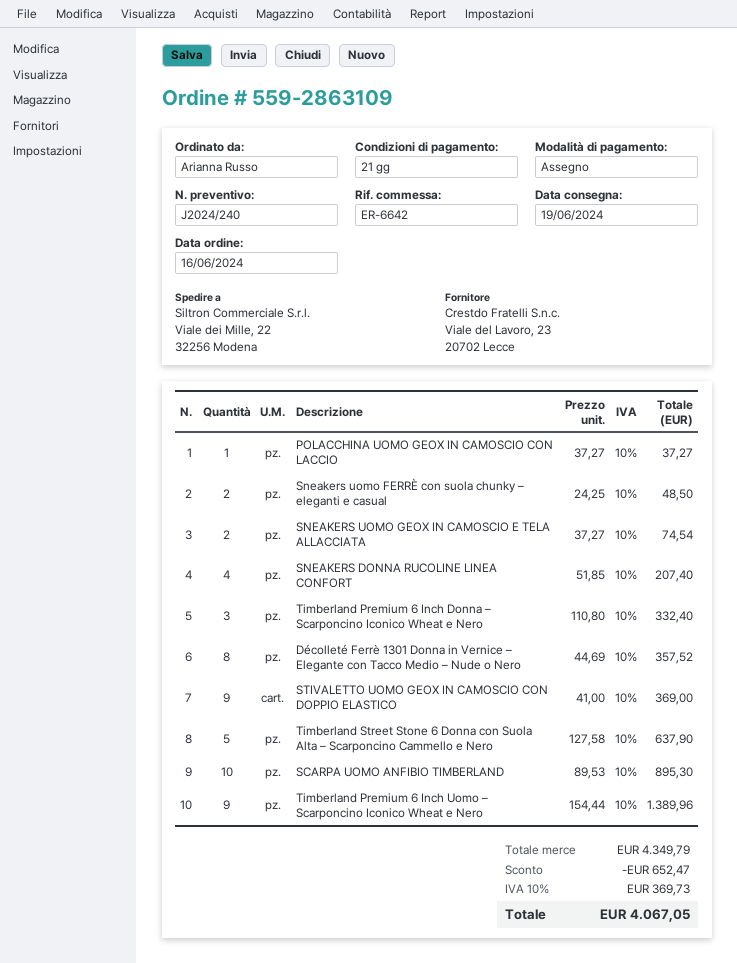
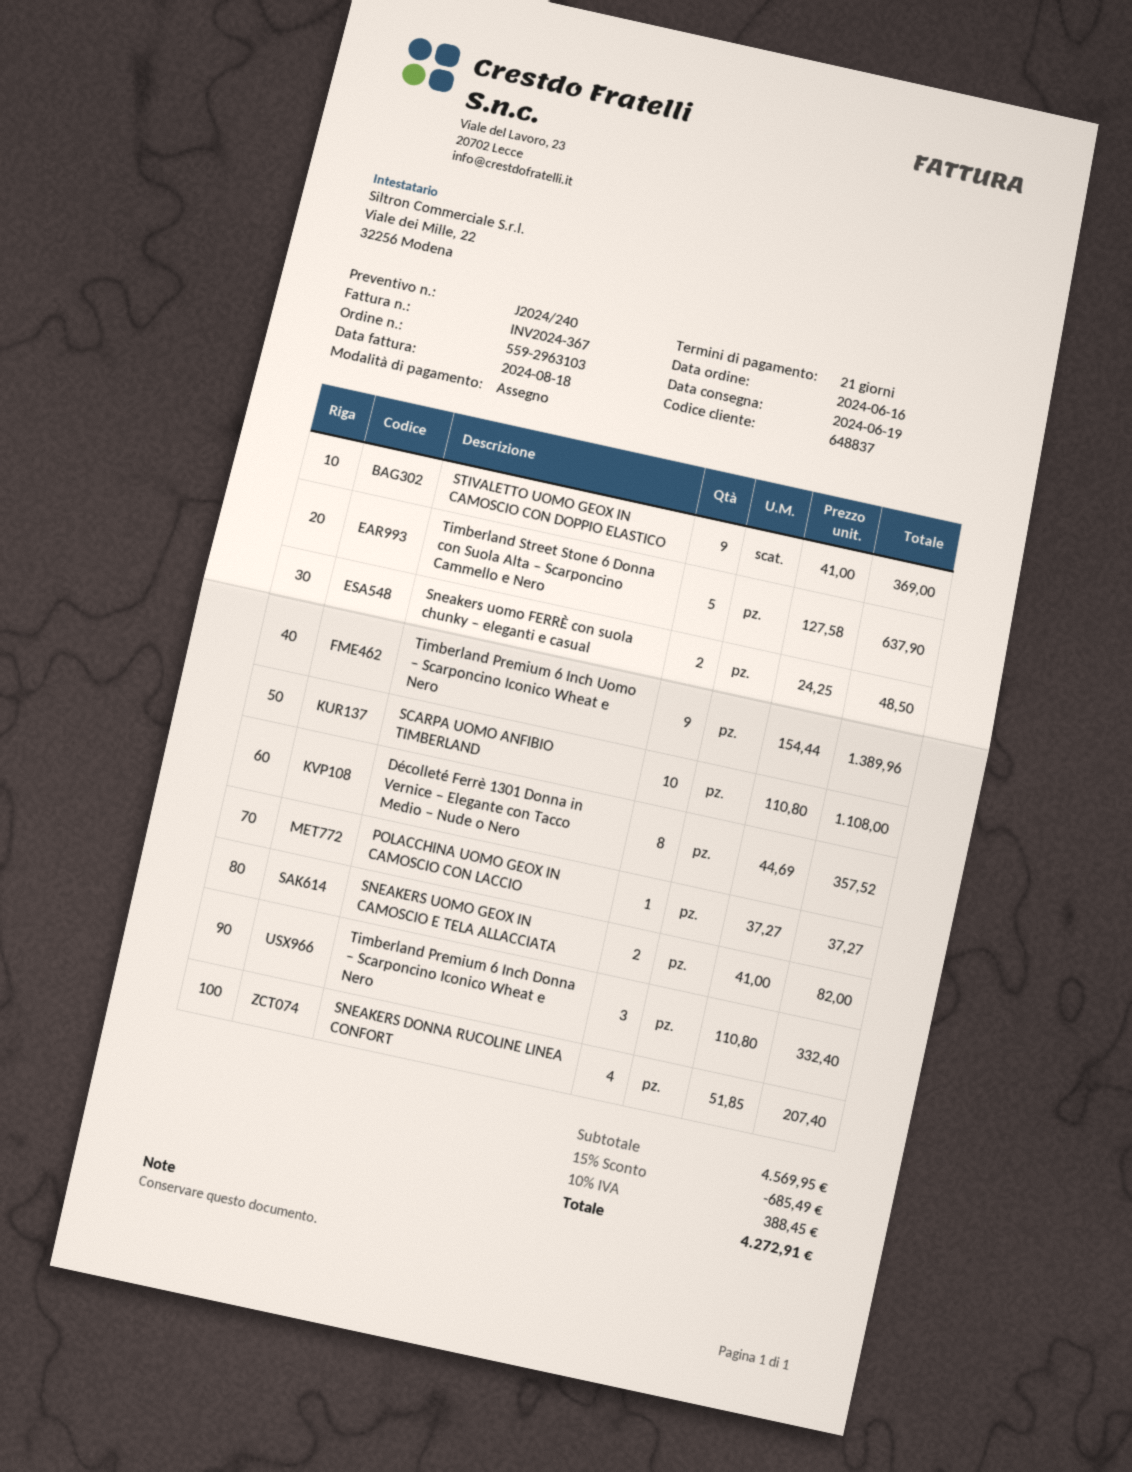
order number: 559-2863109 -> 559-2963103
SNEAKERS UOMO GEOX IN CAMOSCIO E TELA ALLACCIATA: 2 x 37.27 = 74.54 -> 2 x 41.00 = 82.00
SCARPA UOMO ANFIBIO TIMBERLAND: 10 x 89.53 = 895.30 -> 10 x 110.80 = 1108.00
subtotal: 4349.79 -> 4569.95
discount: 652.47 -> 685.49
tax: 10% = 369.73 -> 10% = 388.45
total: 4067.05 -> 4272.91

